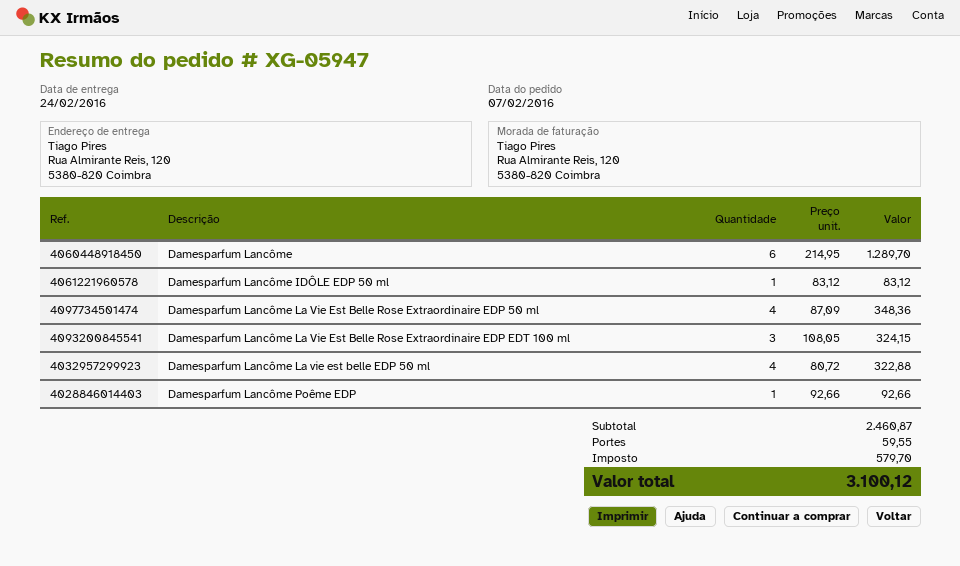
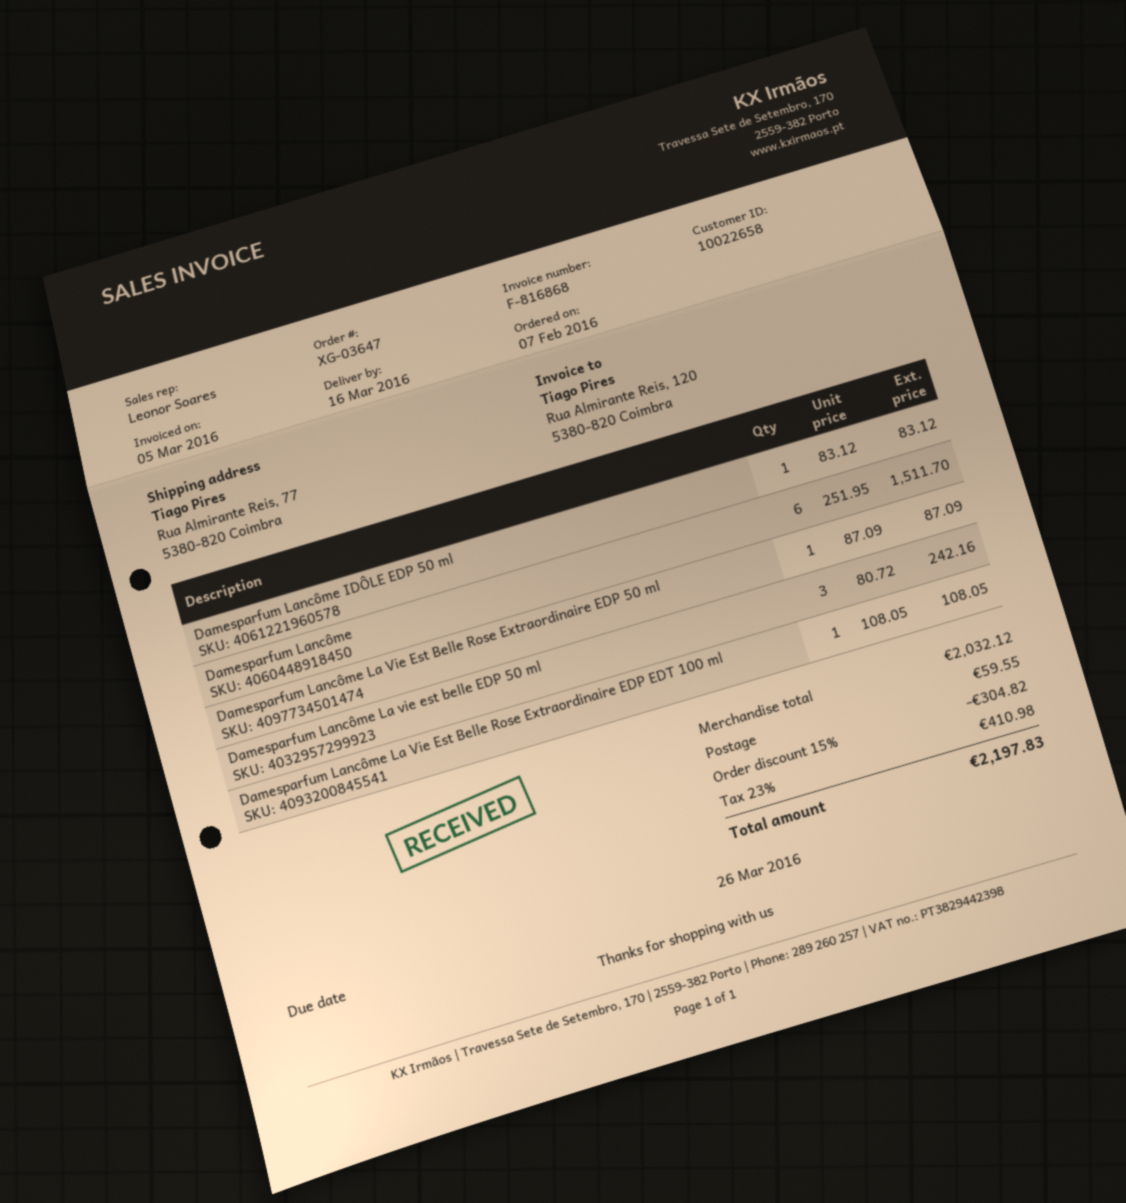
order number: XG-05947 -> XG-03647
delivery date: 2016-02-24 -> 2016-03-16
ship to: Rua Almirante Reis, 120, 5380-820 Coimbra -> Rua Almirante Reis, 77, 5380-820 Coimbra
Damesparfum Lancôme: 6 x 214.95 = 1289.70 -> 6 x 251.95 = 1511.70
Damesparfum Lancôme La Vie Est Belle Rose Extraordinaire EDP 50 ml: 4 x 87.09 = 348.36 -> 1 x 87.09 = 87.09
Damesparfum Lancôme La Vie Est Belle Rose Extraordinaire EDP EDT 100 ml: 3 x 108.05 = 324.15 -> 1 x 108.05 = 108.05
Damesparfum Lancôme La vie est belle EDP 50 ml: 4 x 80.72 = 322.88 -> 3 x 80.72 = 242.16
Damesparfum Lancôme Poême EDP: 1 x 92.66 = 92.66 -> none
subtotal: 2460.87 -> 2032.12
discount: none -> 15% = 304.82
tax: 579.70 -> 410.98
total: 3100.12 -> 2197.83

